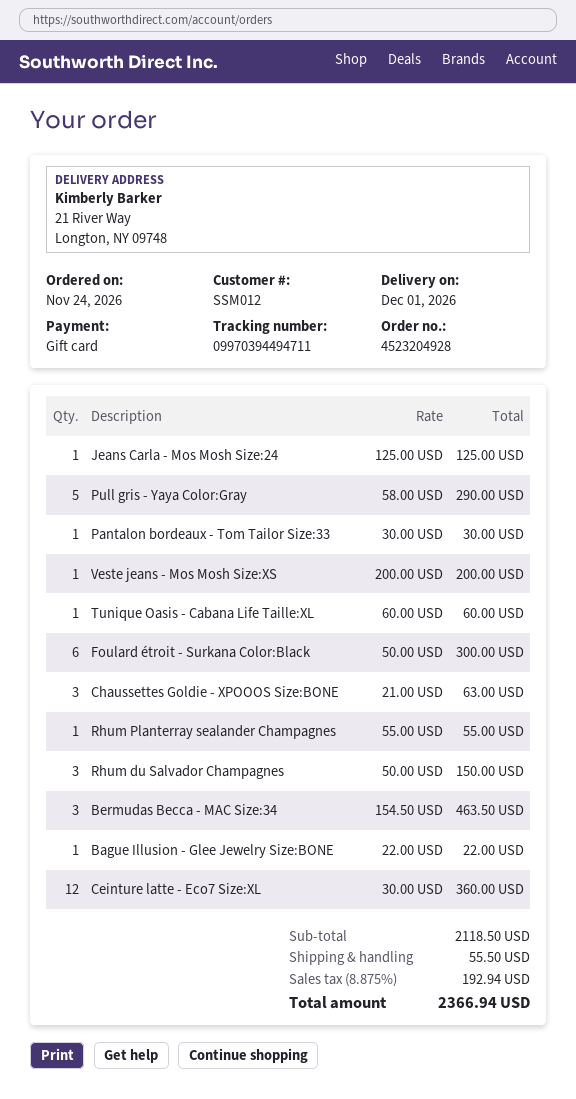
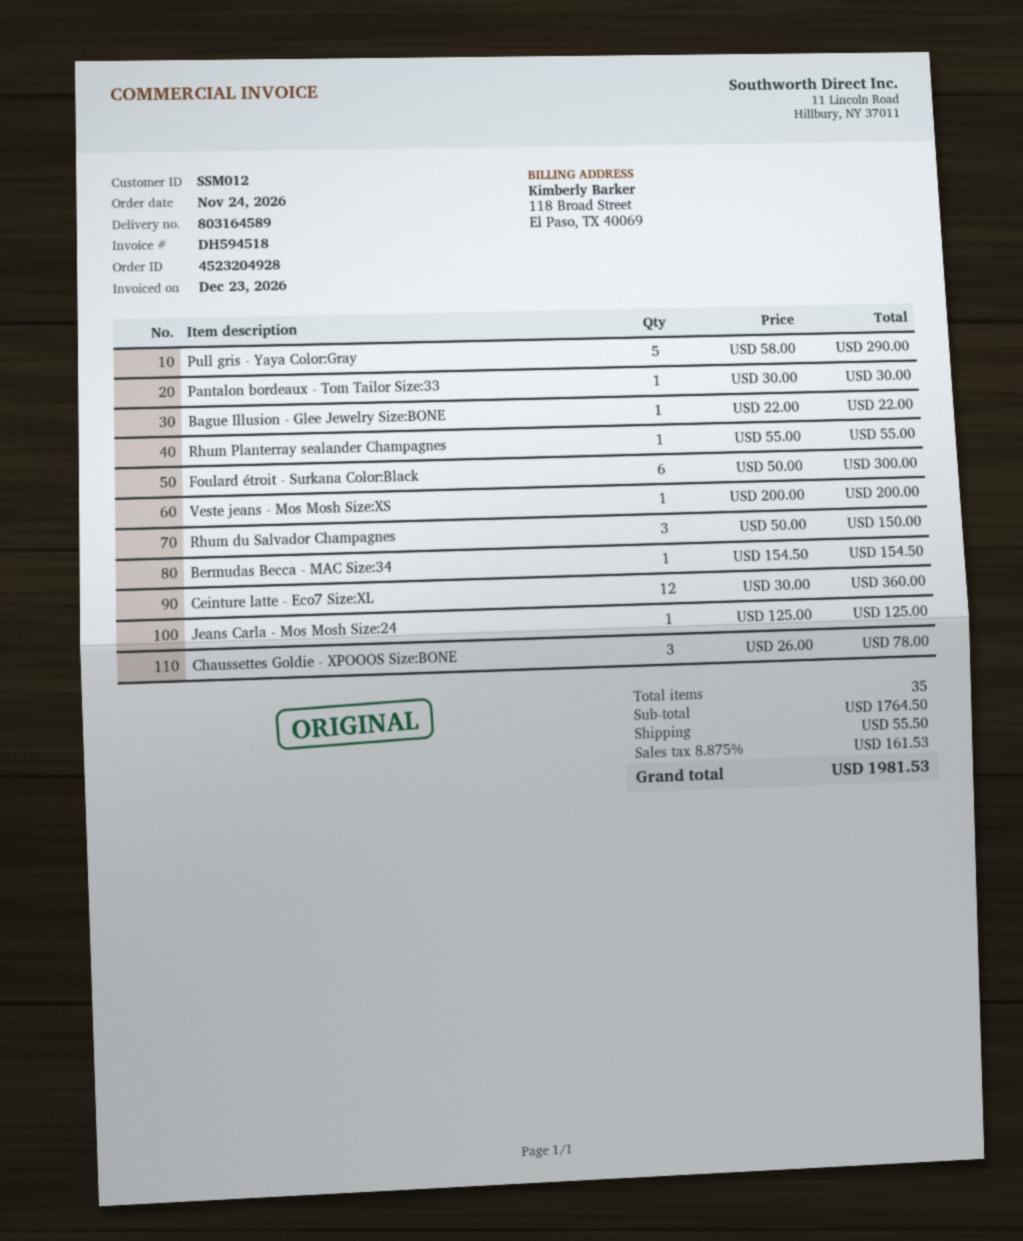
Tunique Oasis - Cabana Life Taille:XL: 1 x 60.00 = 60.00 -> none
Chaussettes Goldie - XPOOOS Size:BONE: 3 x 21.00 = 63.00 -> 3 x 26.00 = 78.00
Bermudas Becca - MAC Size:34: 3 x 154.50 = 463.50 -> 1 x 154.50 = 154.50
subtotal: 2118.50 -> 1764.50
tax: 8.875% = 192.94 -> 8.875% = 161.53
total: 2366.94 -> 1981.53

